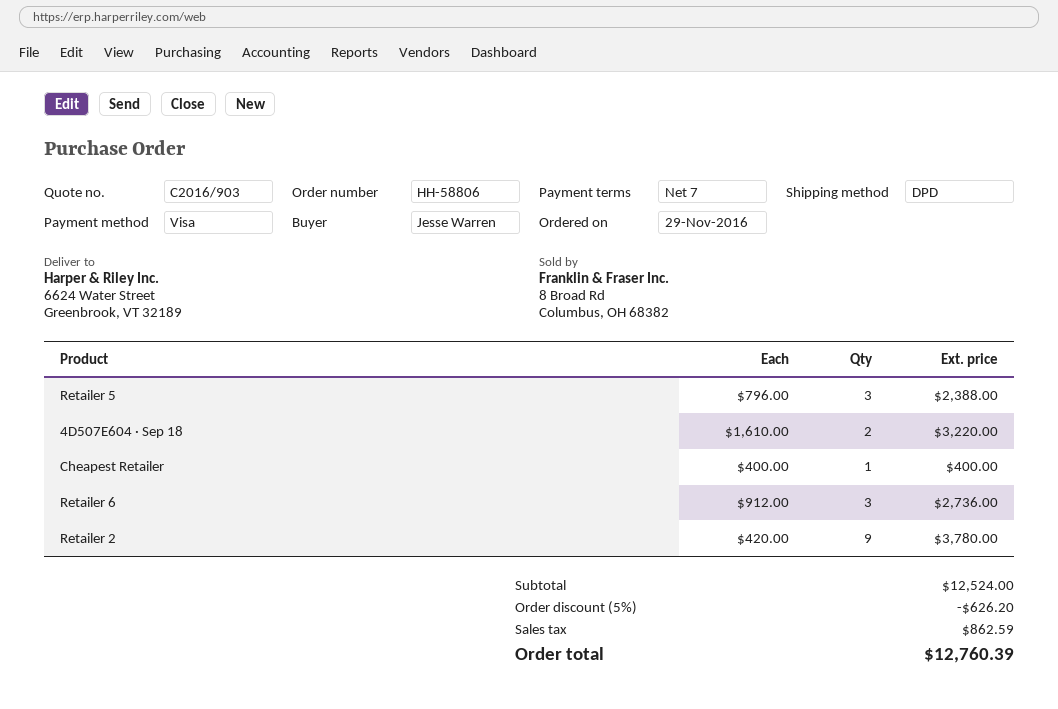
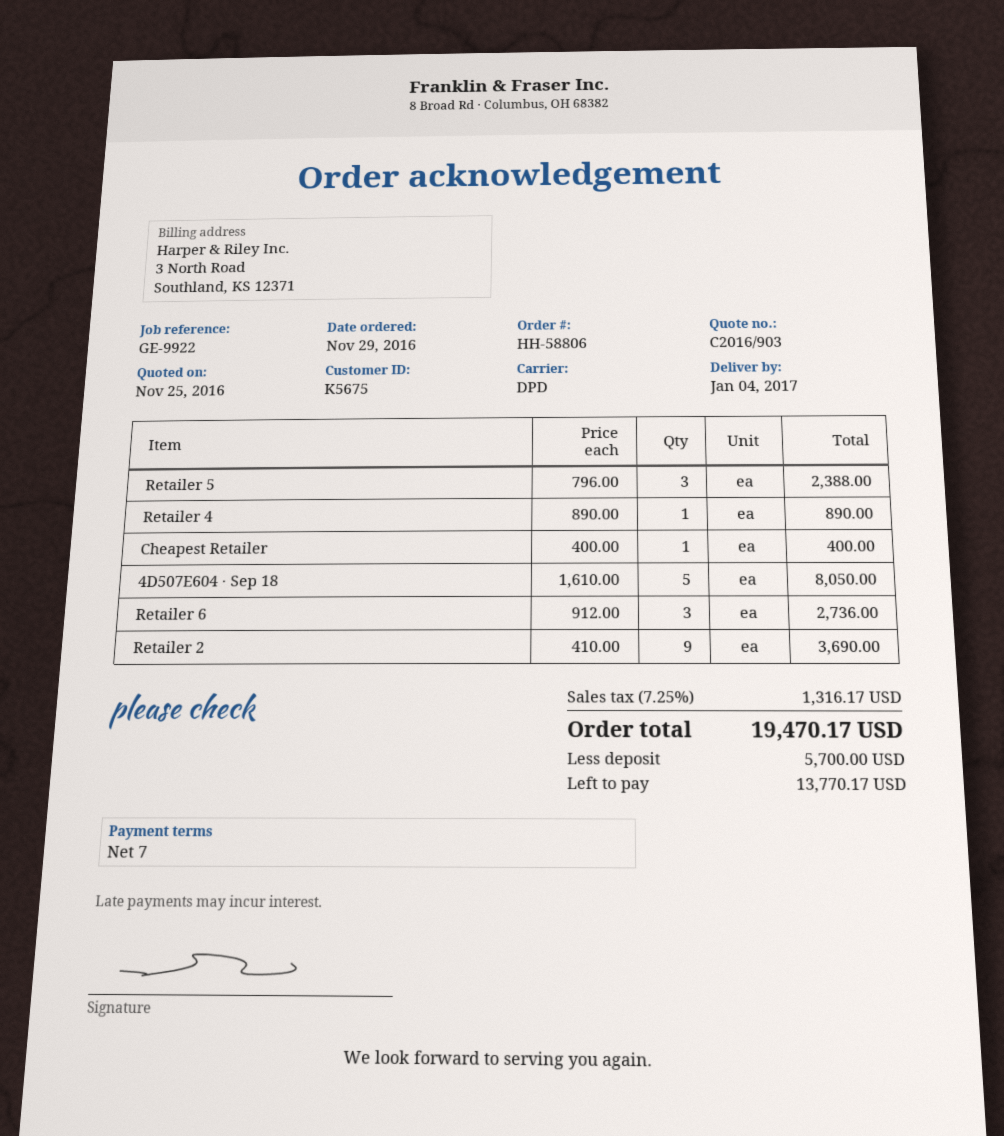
4D507E604 · Sep 18: 2 x 1610.00 = 3220.00 -> 5 x 1610.00 = 8050.00
Retailer 2: 9 x 420.00 = 3780.00 -> 9 x 410.00 = 3690.00
Retailer 4: none -> 1 x 890.00 = 890.00
discount: 5% = 626.20 -> none
tax: 862.59 -> 1316.17
total: 12760.39 -> 19470.17

